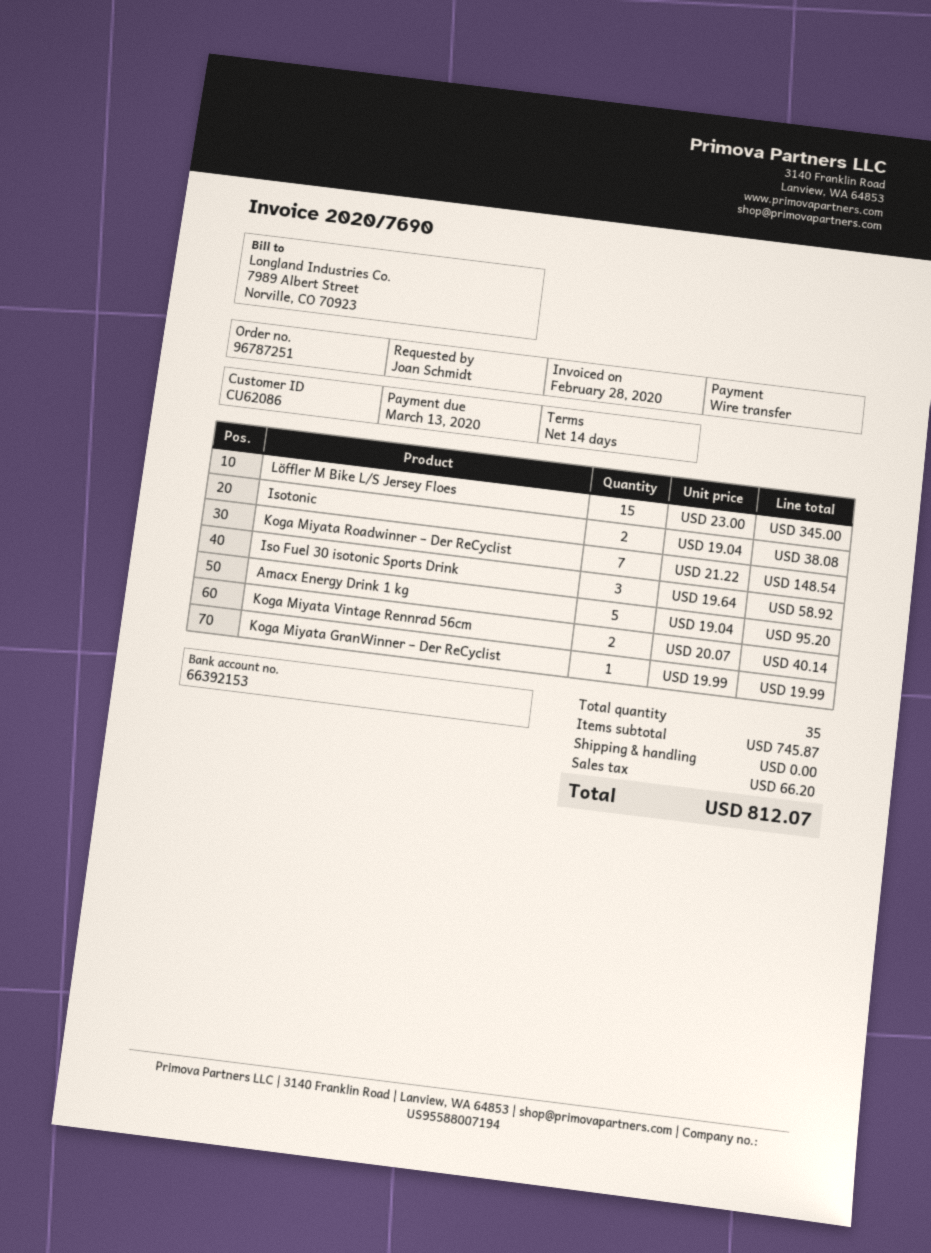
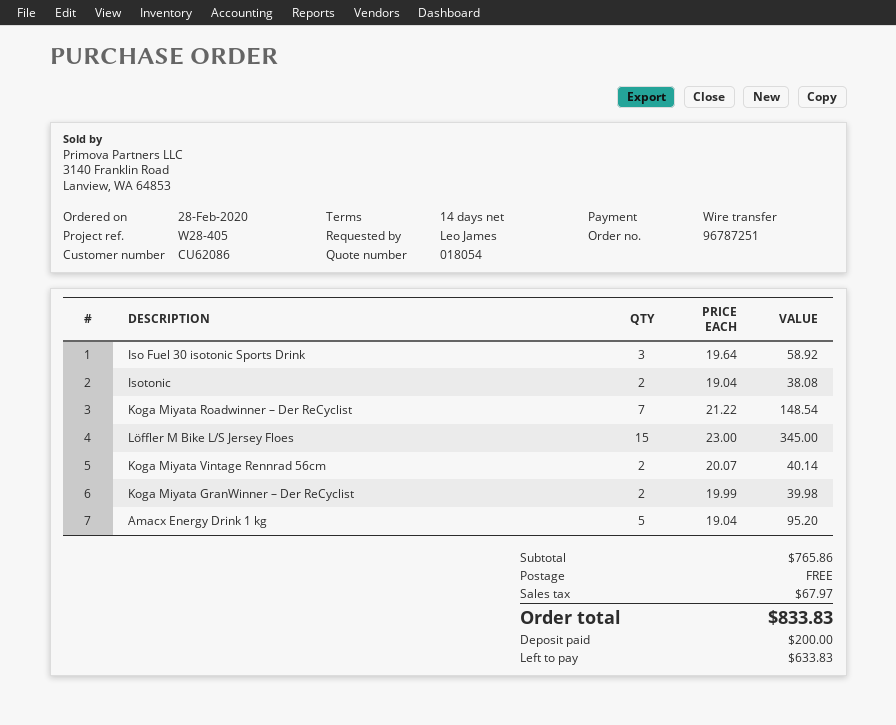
ordered by: Joan Schmidt -> Leo James
Koga Miyata GranWinner – Der ReCyclist: 1 x 19.99 = 19.99 -> 2 x 19.99 = 39.98
subtotal: 745.87 -> 765.86
tax: 66.20 -> 67.97
total: 812.07 -> 833.83

